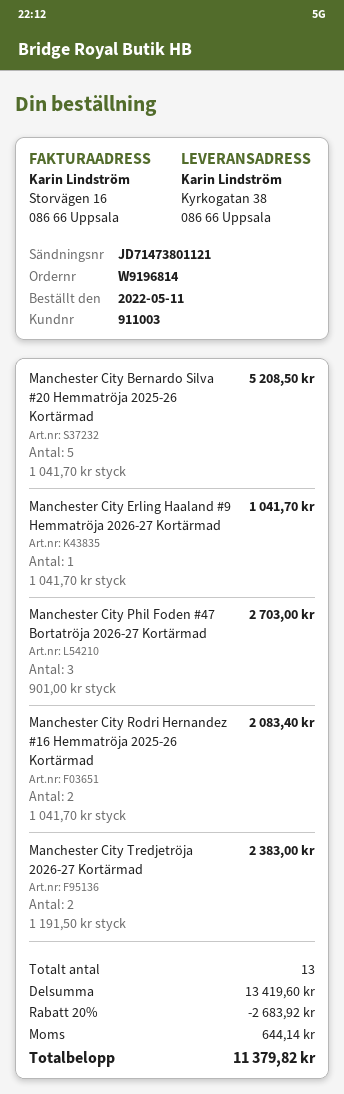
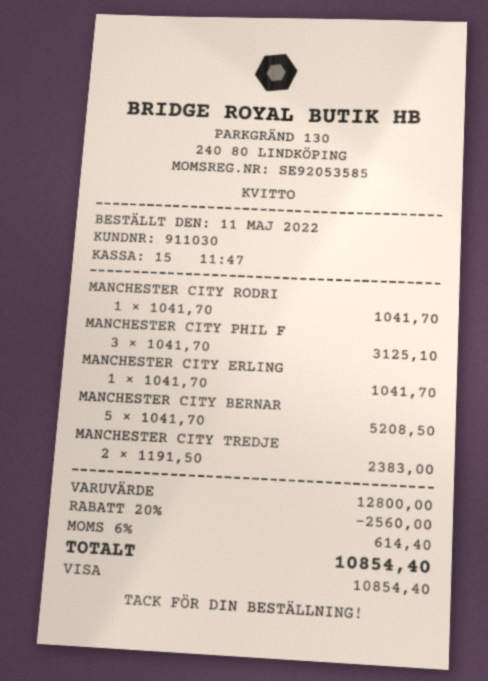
customer number: 911003 -> 911030
Manchester City Phil Foden #47 Bortatröja 2026-27 Kortärmad: 3 x 901.00 = 2703.00 -> 3 x 1041.70 = 3125.10
Manchester City Rodri Hernandez #16 Hemmatröja 2025-26 Kortärmad: 2 x 1041.70 = 2083.40 -> 1 x 1041.70 = 1041.70
subtotal: 13419.60 -> 12800.00
discount: 20% = 2683.92 -> 20% = 2560.00
tax: 644.14 -> 614.40
total: 11379.82 -> 10854.40

